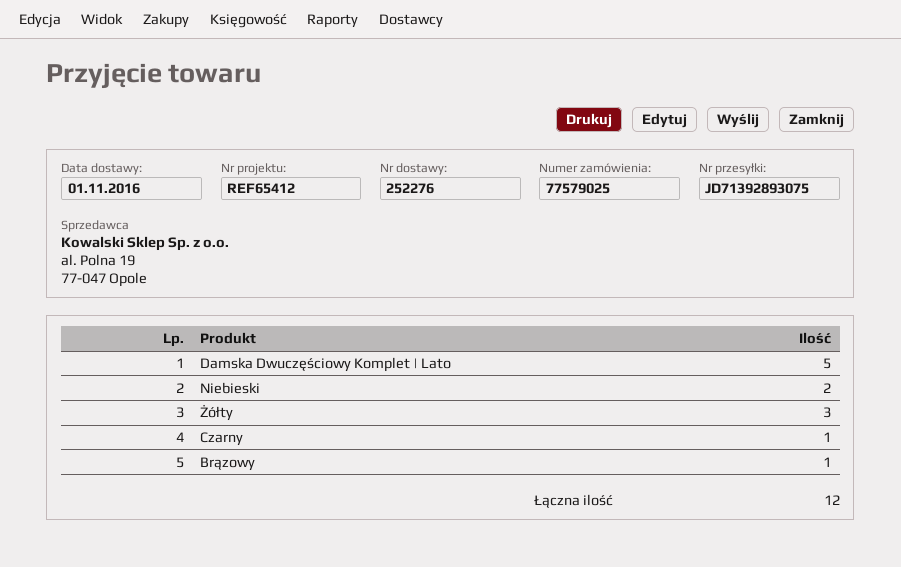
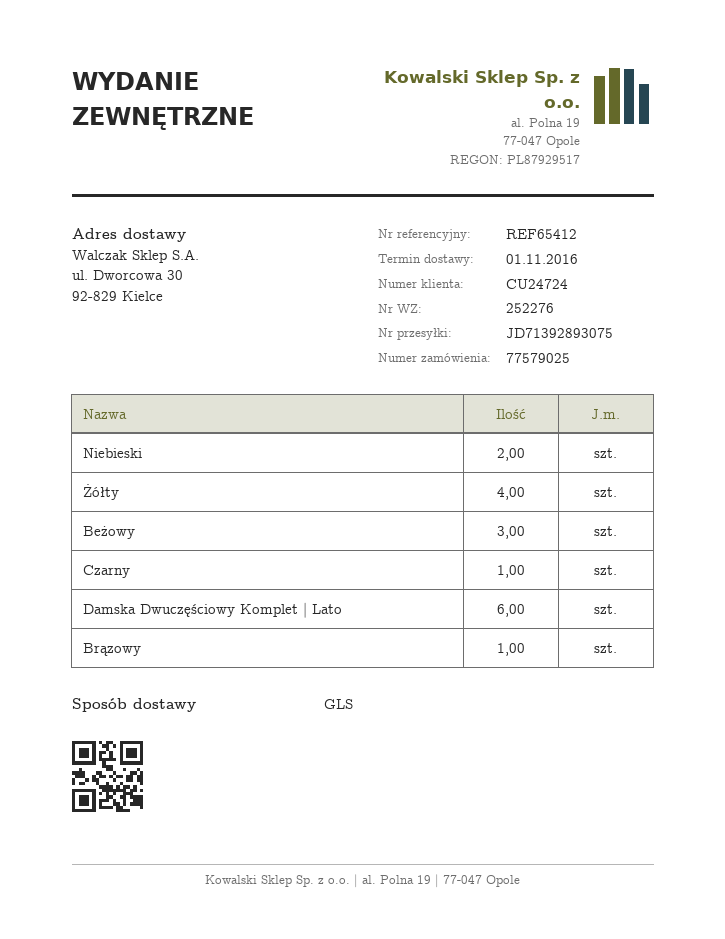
Damska Dwuczęściowy Komplet | Lato: 5 -> 6
Żółty: 3 -> 4
Beżowy: none -> 3

